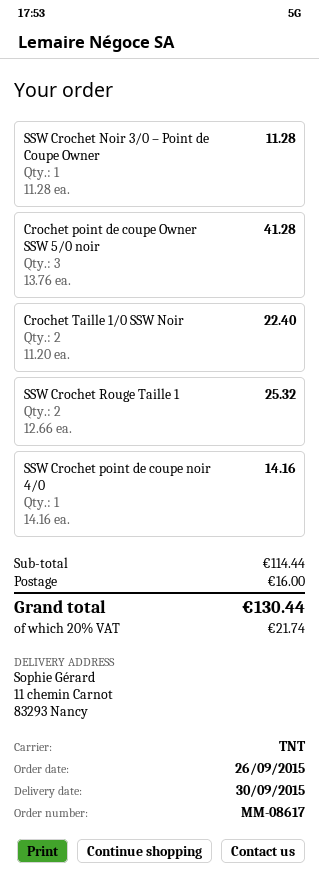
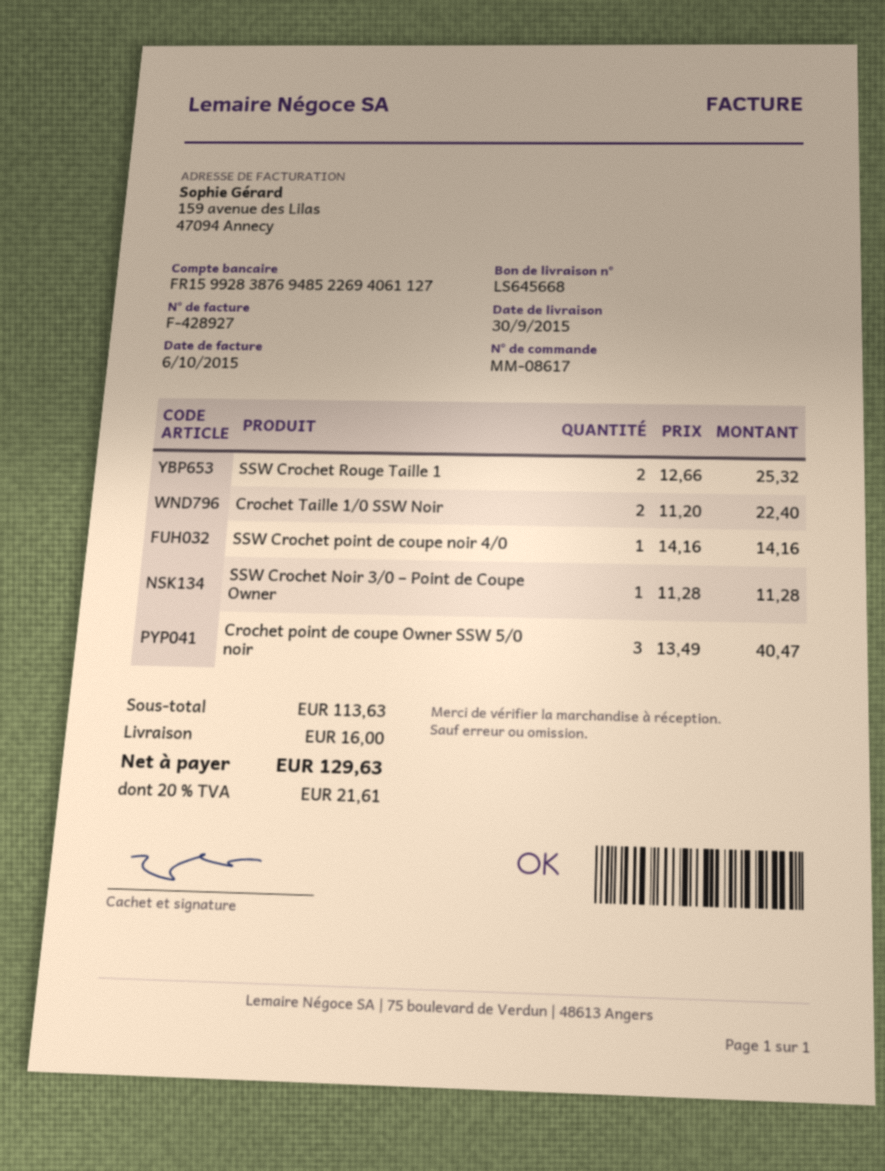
Crochet point de coupe Owner SSW 5/0 noir: 3 x 13.76 = 41.28 -> 3 x 13.49 = 40.47
subtotal: 114.44 -> 113.63
tax: 20% = 21.74 -> 20% = 21.61
total: 130.44 -> 129.63

